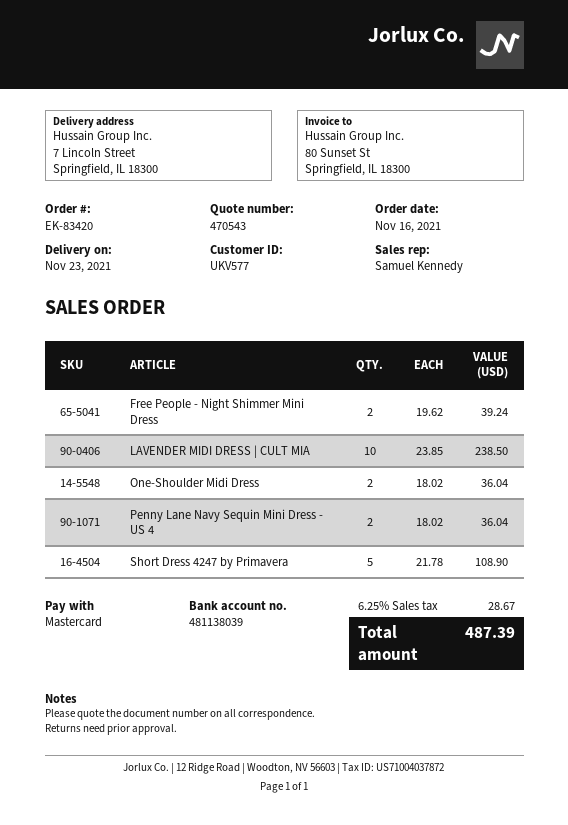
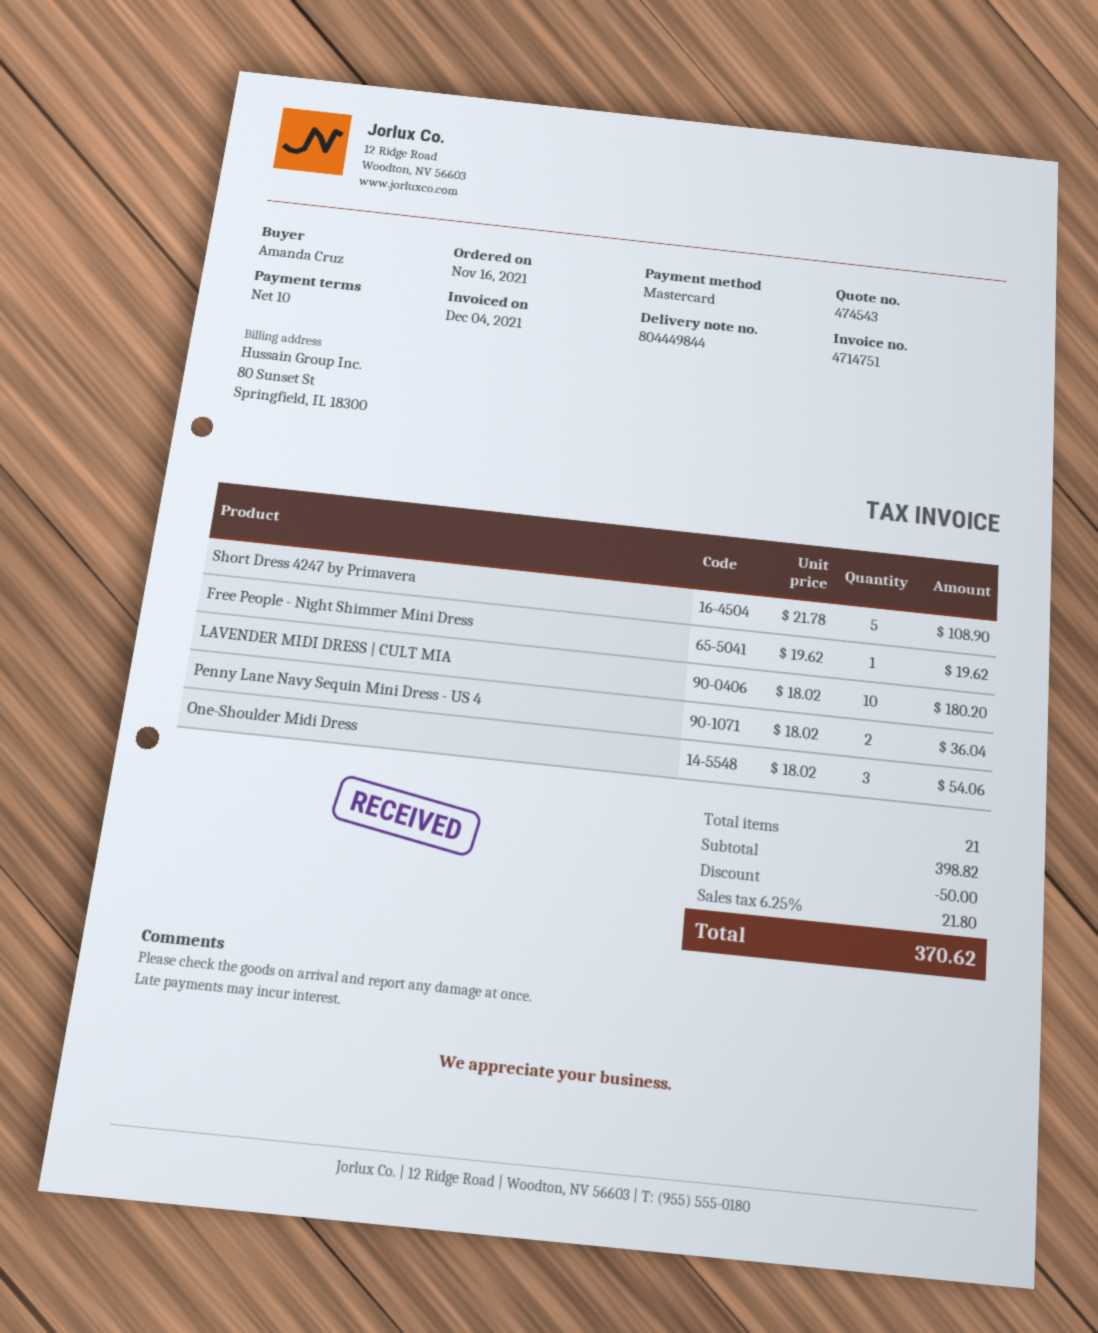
quote number: 470543 -> 474543
Free People - Night Shimmer Mini Dress: 2 x 19.62 = 39.24 -> 1 x 19.62 = 19.62
LAVENDER MIDI DRESS | CULT MIA: 10 x 23.85 = 238.50 -> 10 x 18.02 = 180.20
One-Shoulder Midi Dress: 2 x 18.02 = 36.04 -> 3 x 18.02 = 54.06
discount: none -> 50.00
tax: 6.25% = 28.67 -> 6.25% = 21.80
total: 487.39 -> 370.62

